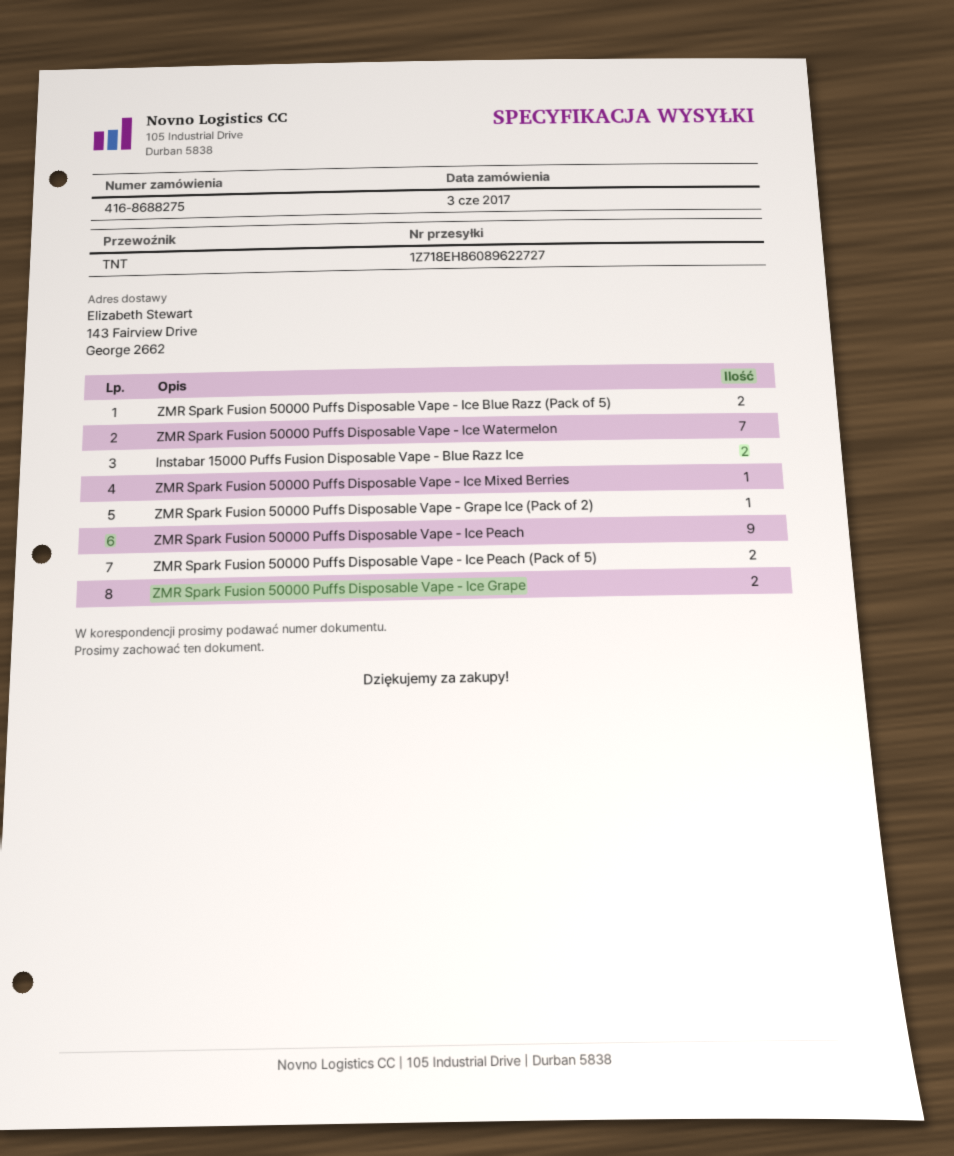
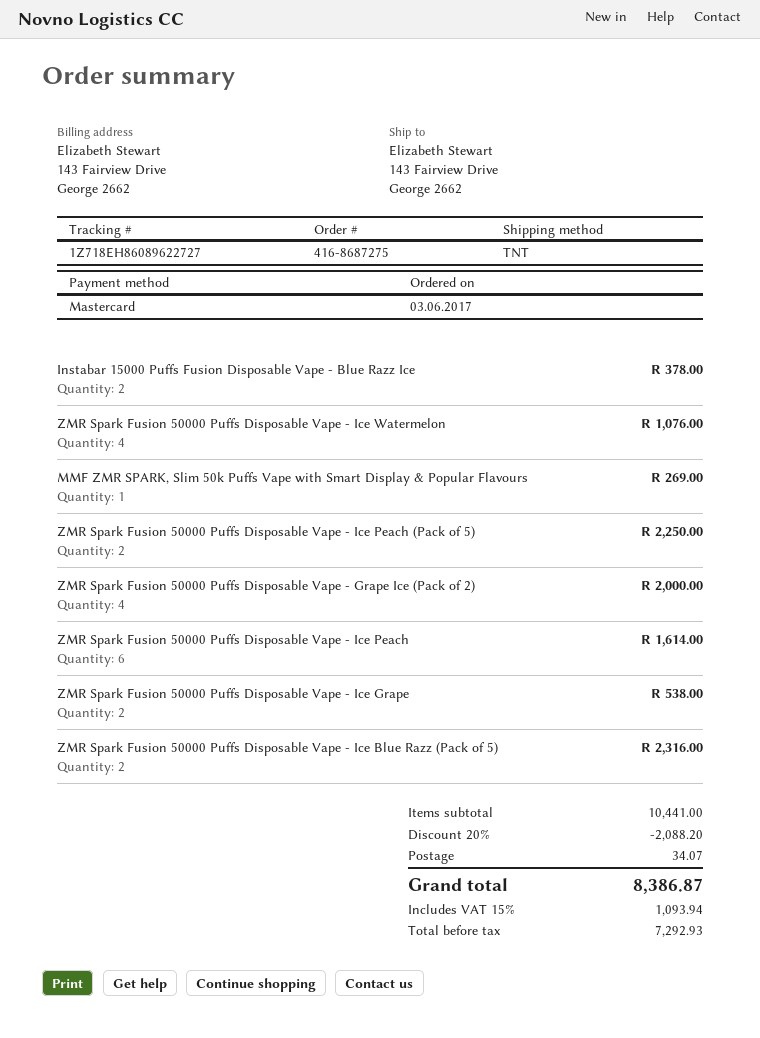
order number: 416-8688275 -> 416-8687275
ZMR Spark Fusion 50000 Puffs Disposable Vape - Ice Watermelon: 7 -> 4
ZMR Spark Fusion 50000 Puffs Disposable Vape - Ice Mixed Berries: 1 -> none
ZMR Spark Fusion 50000 Puffs Disposable Vape - Grape Ice (Pack of 2): 1 -> 4
ZMR Spark Fusion 50000 Puffs Disposable Vape - Ice Peach: 9 -> 6
MMF ZMR SPARK, Slim 50k Puffs Vape with Smart Display & Popular Flavours: none -> 1

